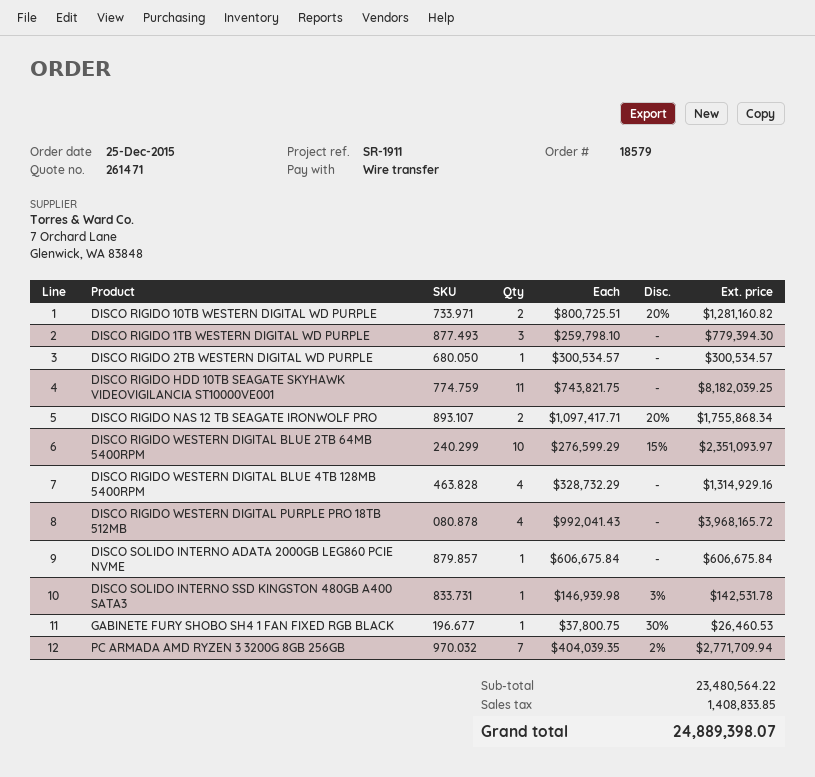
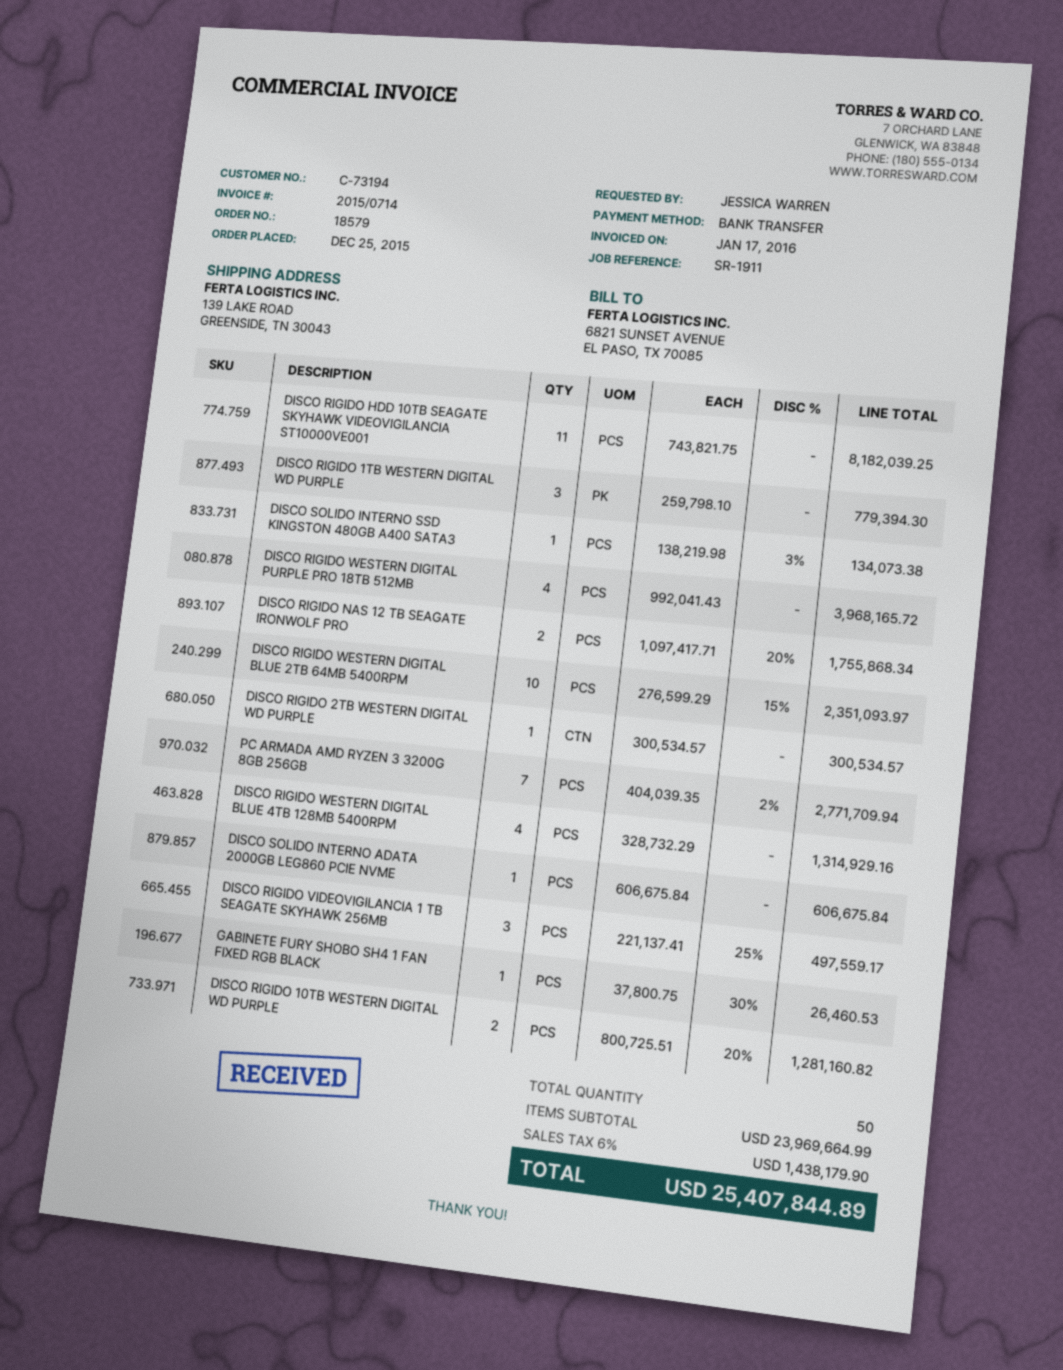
DISCO SOLIDO INTERNO SSD KINGSTON 480GB A400 SATA3: 1 x 146939.98 - 3% = 142531.78 -> 1 x 138219.98 - 3% = 134073.38
DISCO RIGIDO VIDEOVIGILANCIA 1 TB SEAGATE SKYHAWK 256MB: none -> 3 x 221137.41 - 25% = 497559.17
subtotal: 23480564.22 -> 23969664.99
tax: 1408833.85 -> 1438179.90
total: 24889398.07 -> 25407844.89

